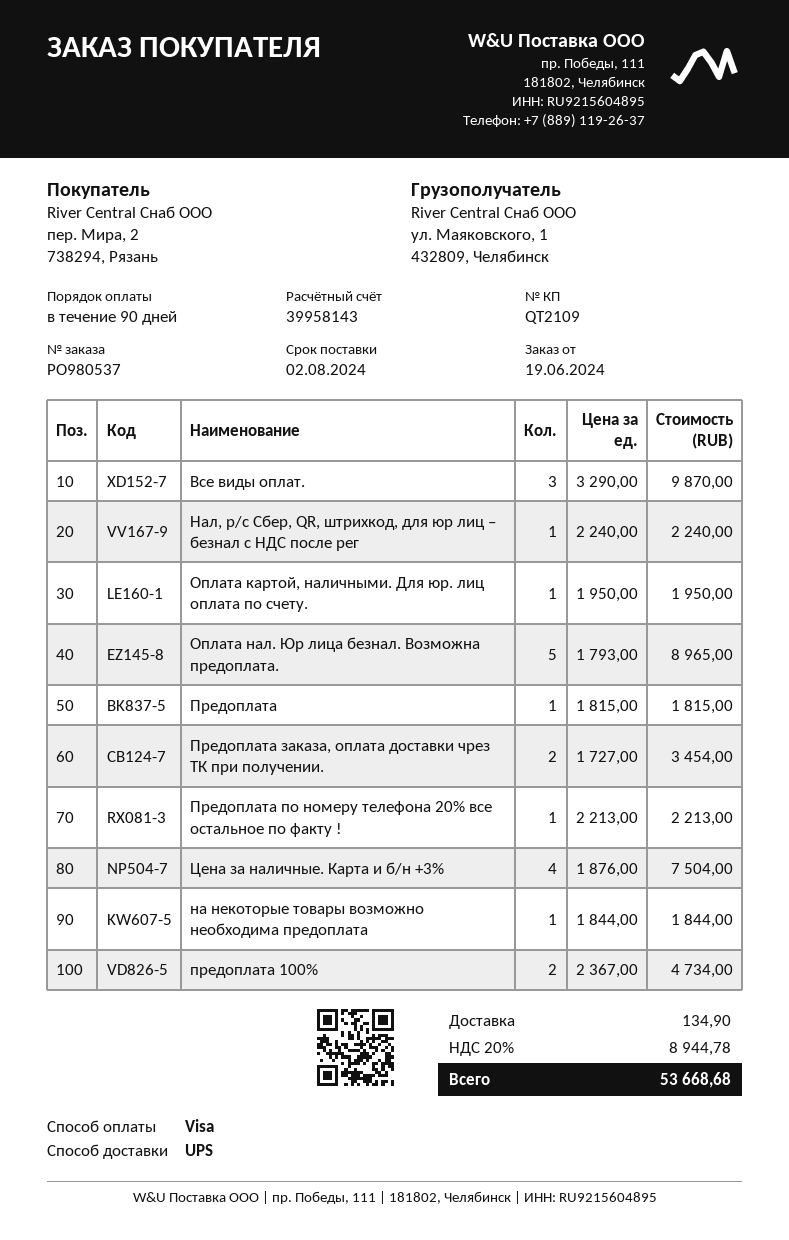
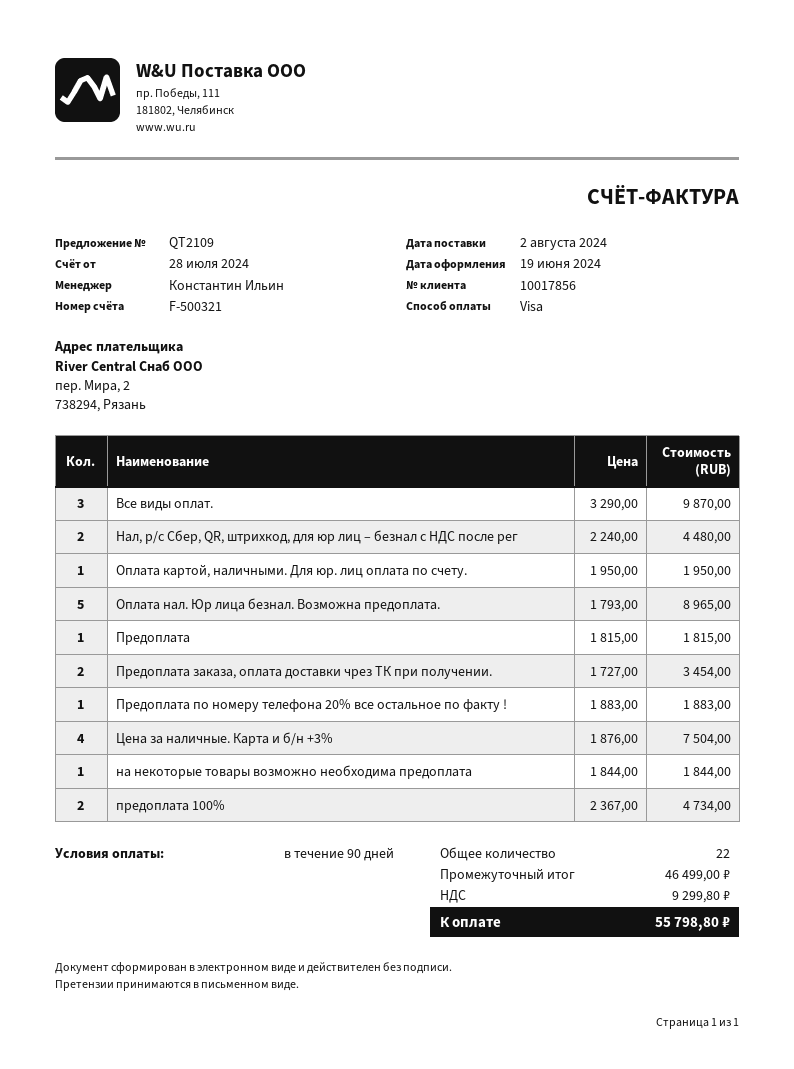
Нал, р/с Сбер, QR, штрихкод, для юр лиц – безнал с НДС после рег: 1 x 2240.00 = 2240.00 -> 2 x 2240.00 = 4480.00
Предоплата по номеру телефона 20% все остальное по факту !: 1 x 2213.00 = 2213.00 -> 1 x 1883.00 = 1883.00
shipping: 134.90 -> none
tax: 8944.78 -> 9299.80
total: 53668.68 -> 55798.80

